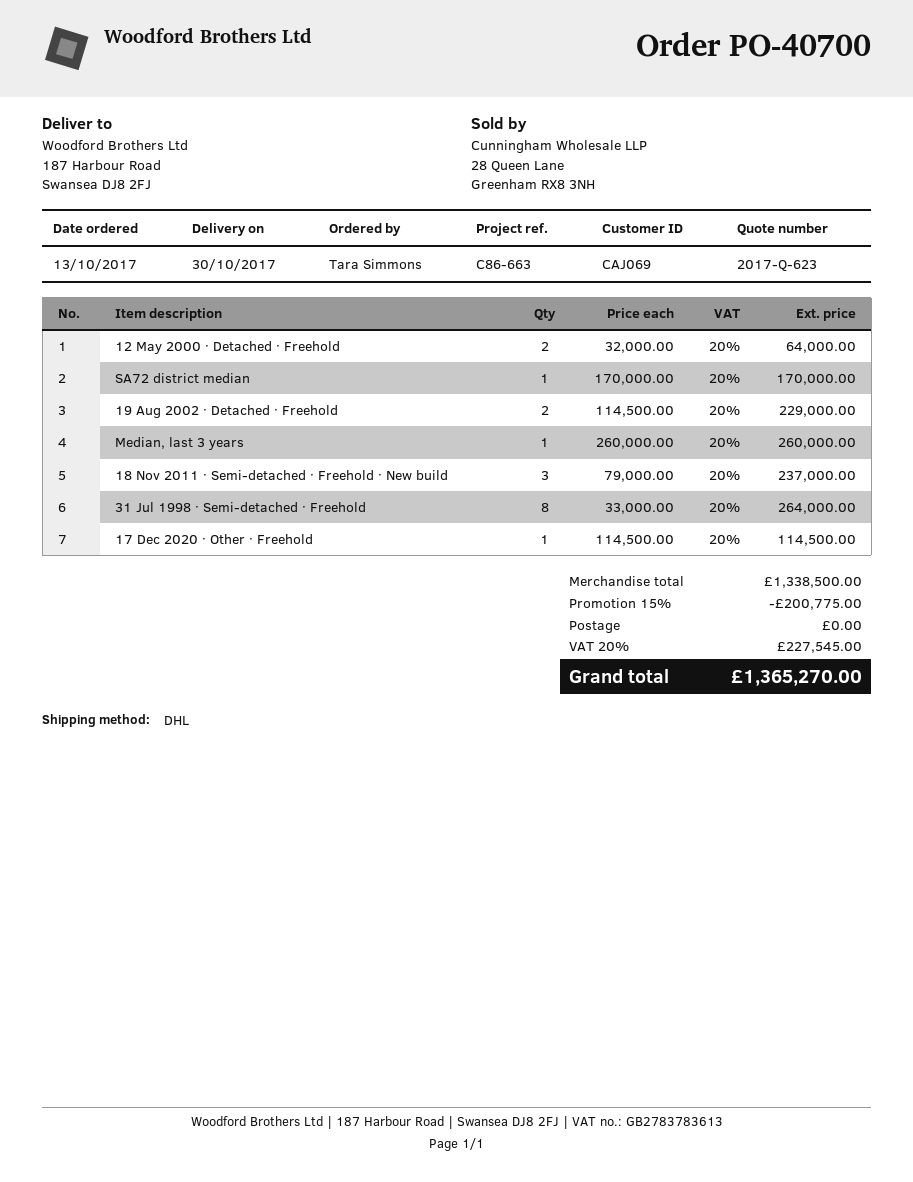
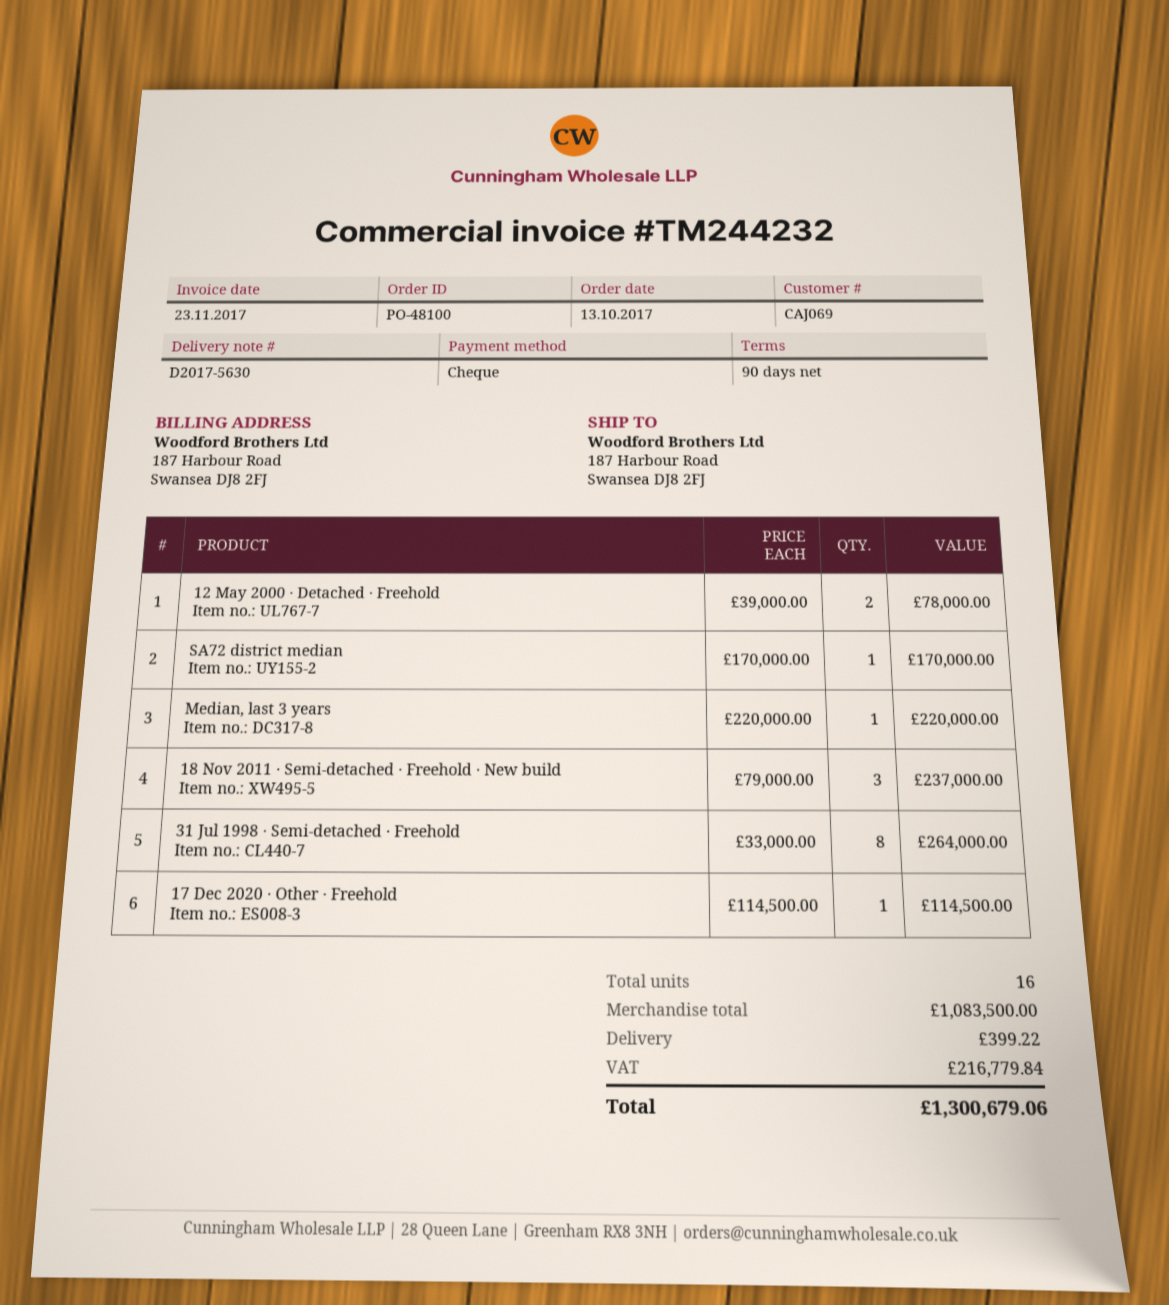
order number: PO-40700 -> PO-48100
12 May 2000 · Detached · Freehold: 2 x 32000.00 = 64000.00 -> 2 x 39000.00 = 78000.00
19 Aug 2002 · Detached · Freehold: 2 x 114500.00 = 229000.00 -> none
Median, last 3 years: 1 x 260000.00 = 260000.00 -> 1 x 220000.00 = 220000.00
subtotal: 1338500.00 -> 1083500.00
discount: 15% = 200775.00 -> none
shipping: 0.00 -> 399.22
tax: 227545.00 -> 216779.84
total: 1365270.00 -> 1300679.06

